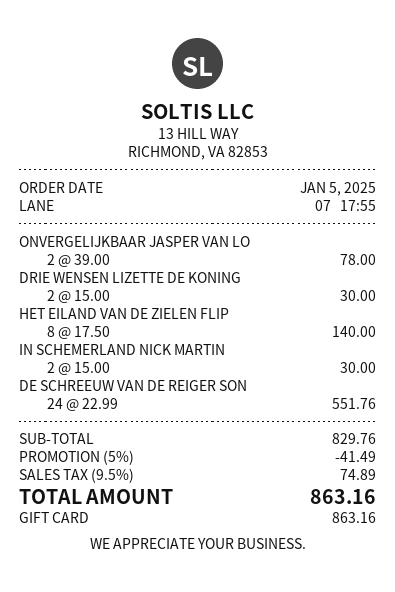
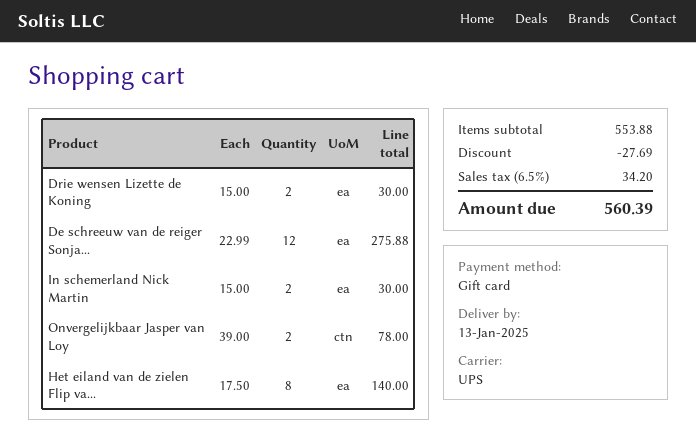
DE SCHREEUW VAN DE REIGER SON: 24 x 22.99 = 551.76 -> 12 x 22.99 = 275.88
subtotal: 829.76 -> 553.88
discount: 41.49 -> 27.69
tax: 9.5% = 74.89 -> 6.5% = 34.20
total: 863.16 -> 560.39

